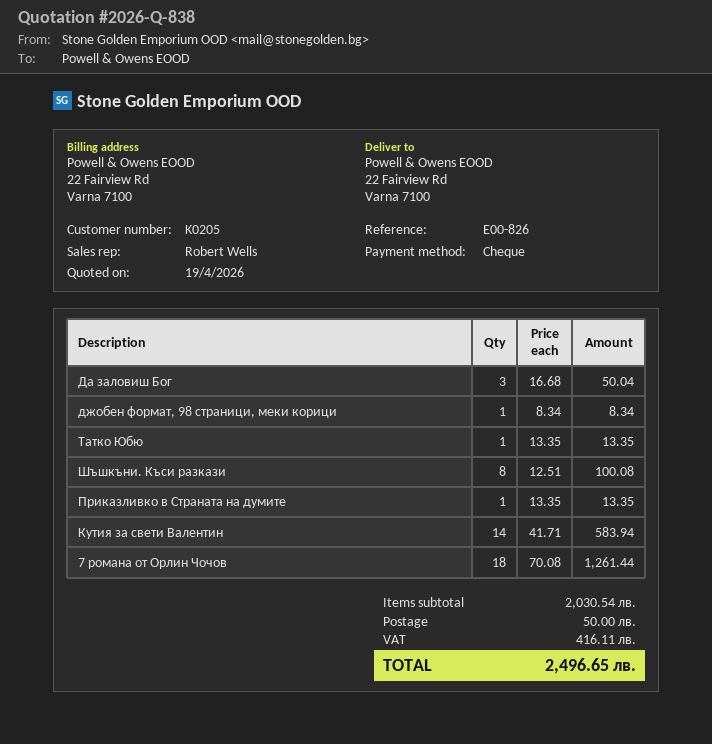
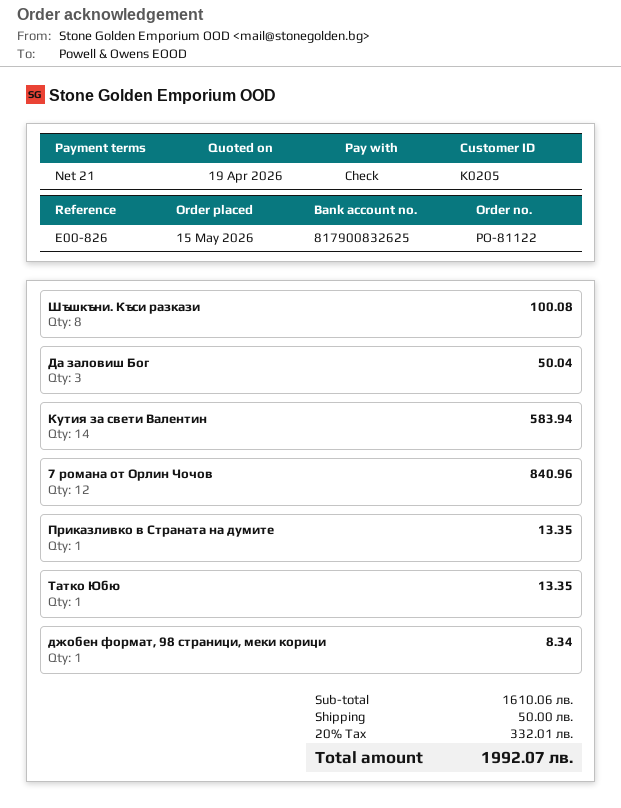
7 романа от Орлин Чочов: 18 for 1261.44 -> 12 for 840.96
subtotal: 2030.54 -> 1610.06
tax: 416.11 -> 332.01
total: 2496.65 -> 1992.07

